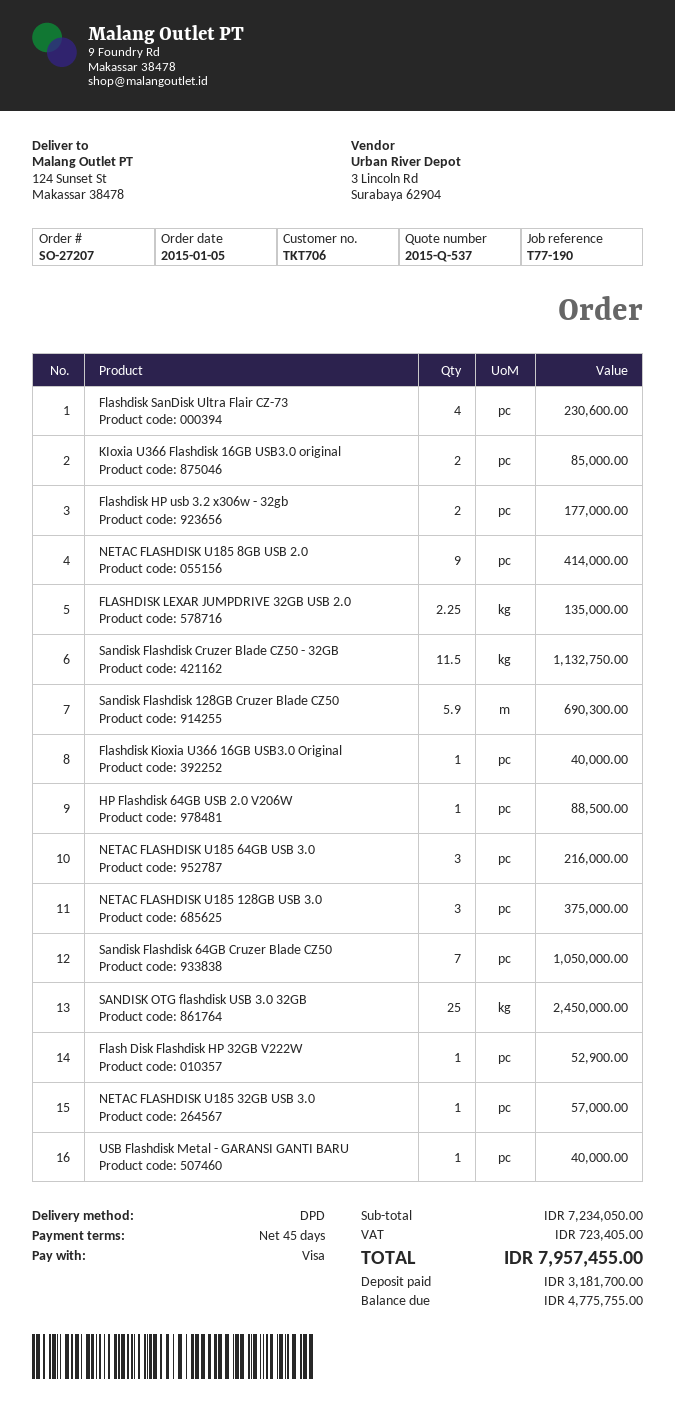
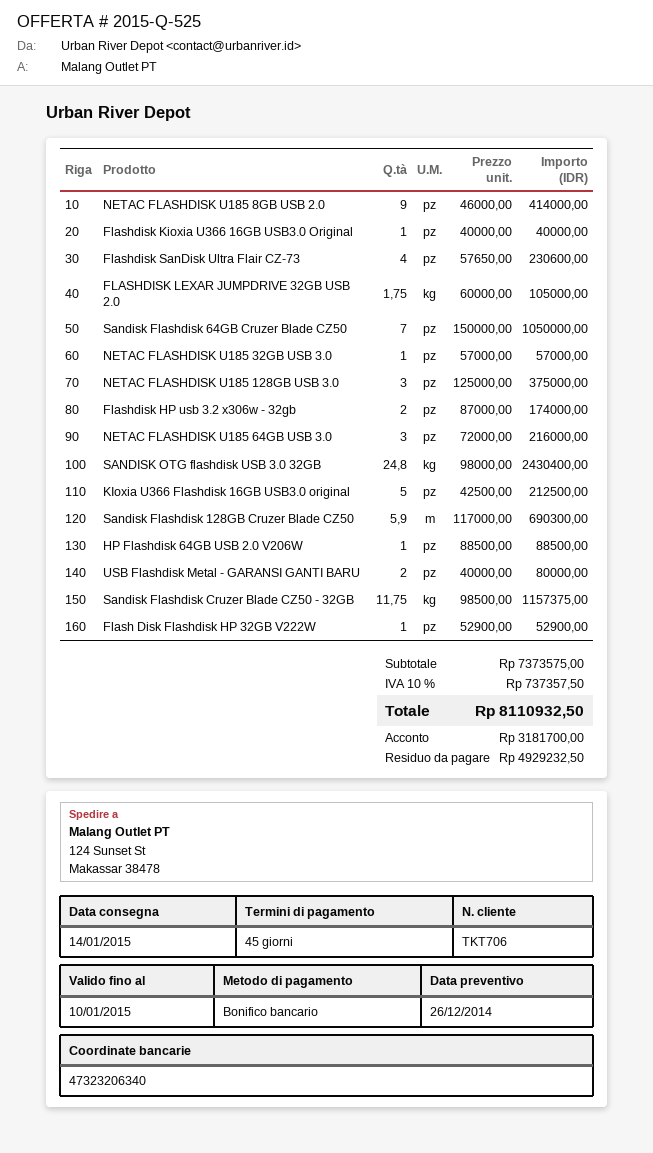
quote number: 2015-Q-537 -> 2015-Q-525
payment method: Visa -> bank transfer
KIoxia U366 Flashdisk 16GB USB3.0 original: 2 for 85000.00 -> 5 for 212500.00
Flashdisk HP usb 3.2 x306w - 32gb: 2 for 177000.00 -> 2 for 174000.00
FLASHDISK LEXAR JUMPDRIVE 32GB USB 2.0: 2.25 for 135000.00 -> 1.75 for 105000.00
Sandisk Flashdisk Cruzer Blade CZ50 - 32GB: 11.5 for 1132750.00 -> 11.75 for 1157375.00
SANDISK OTG flashdisk USB 3.0 32GB: 25 for 2450000.00 -> 24.8 for 2430400.00
USB Flashdisk Metal - GARANSI GANTI BARU: 1 for 40000.00 -> 2 for 80000.00
subtotal: 7234050.00 -> 7373575.00
tax: 723405.00 -> 737357.50
total: 7957455.00 -> 8110932.50
balance: 4775755.00 -> 4929232.50

